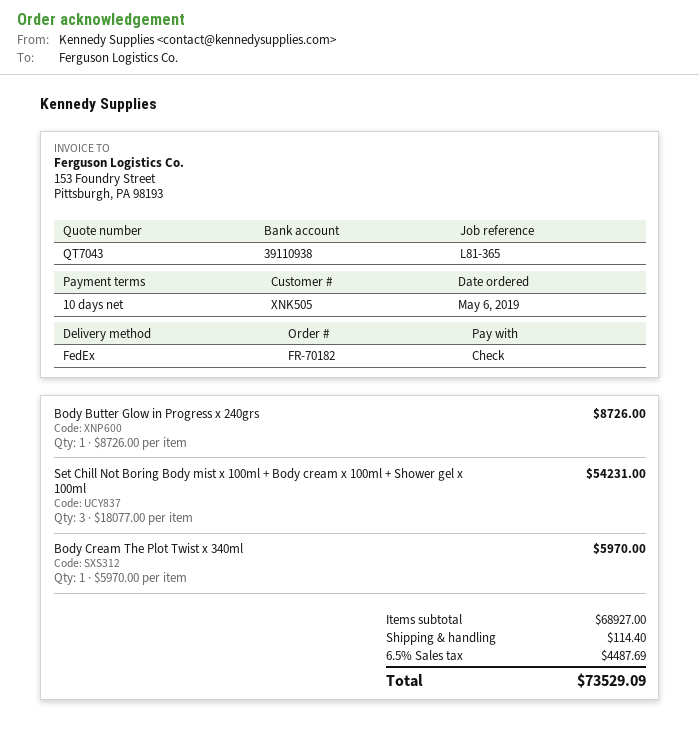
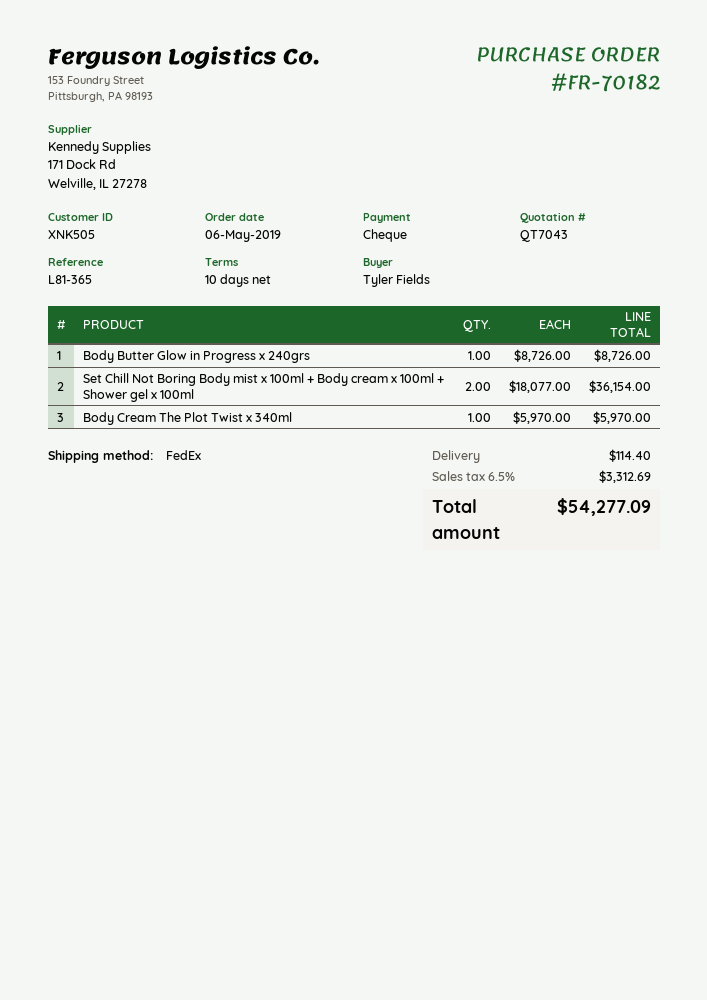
Set Chill Not Boring Body mist x 100ml + Body cream x 100ml + Shower gel x 100ml: 3 x 18077.00 = 54231.00 -> 2 x 18077.00 = 36154.00
tax: 6.5% = 4487.69 -> 6.5% = 3312.69
total: 73529.09 -> 54277.09

